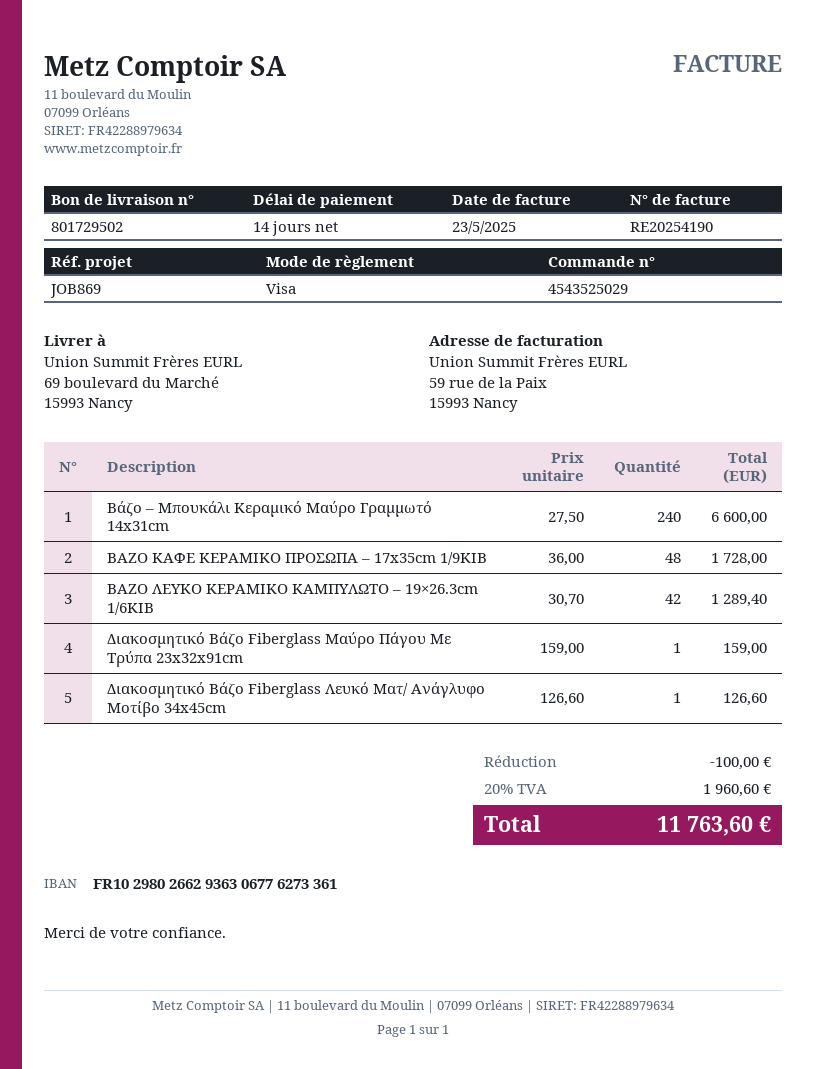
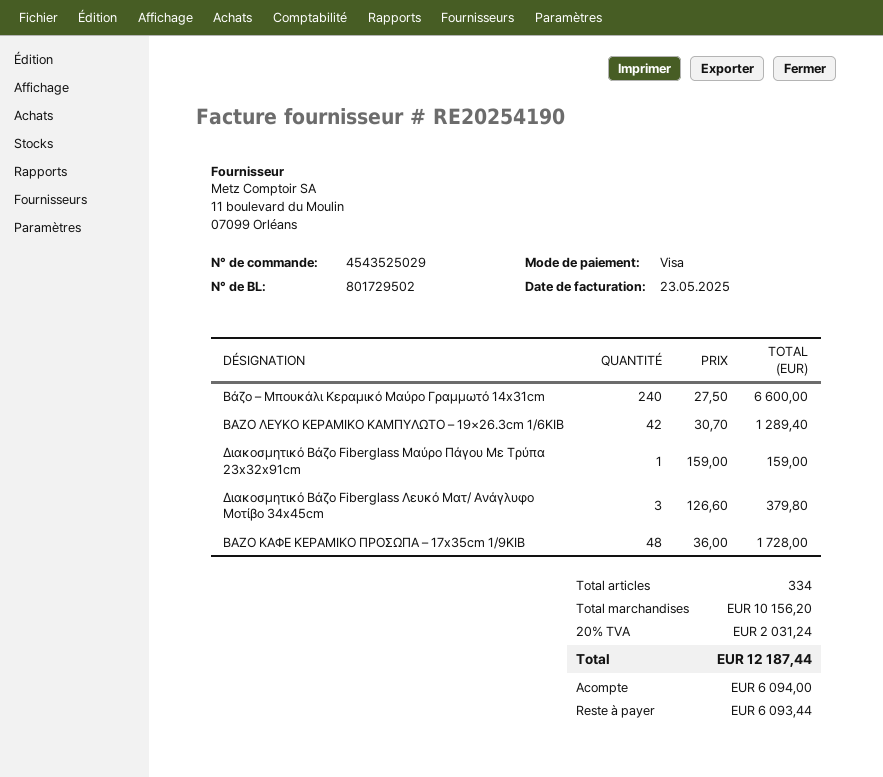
Διακοσμητικό Βάζο Fiberglass Λευκό Ματ/ Ανάγλυφο Μοτίβο 34x45cm: 1 x 126.60 = 126.60 -> 3 x 126.60 = 379.80
discount: 100.00 -> none
tax: 20% = 1960.60 -> 20% = 2031.24
total: 11763.60 -> 12187.44

